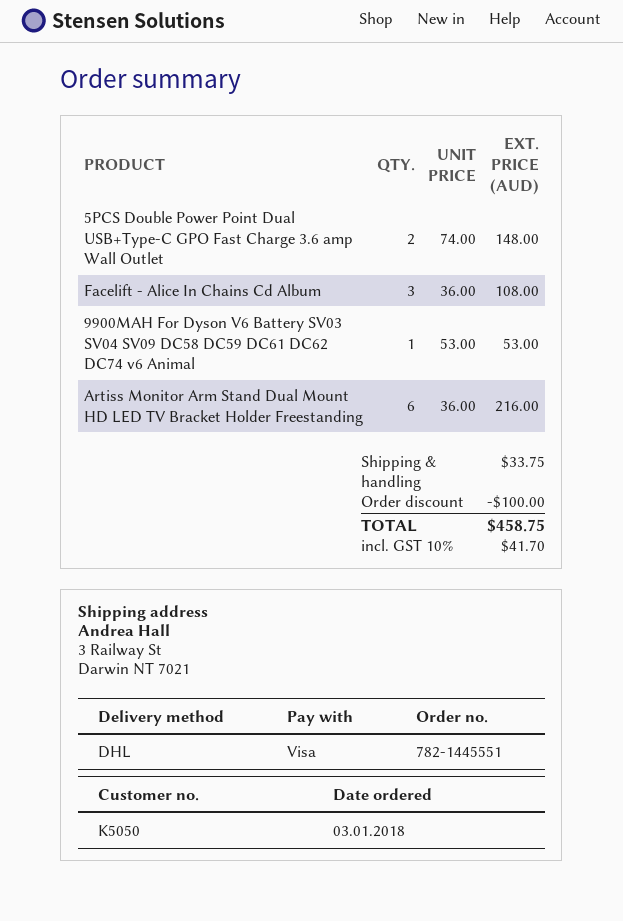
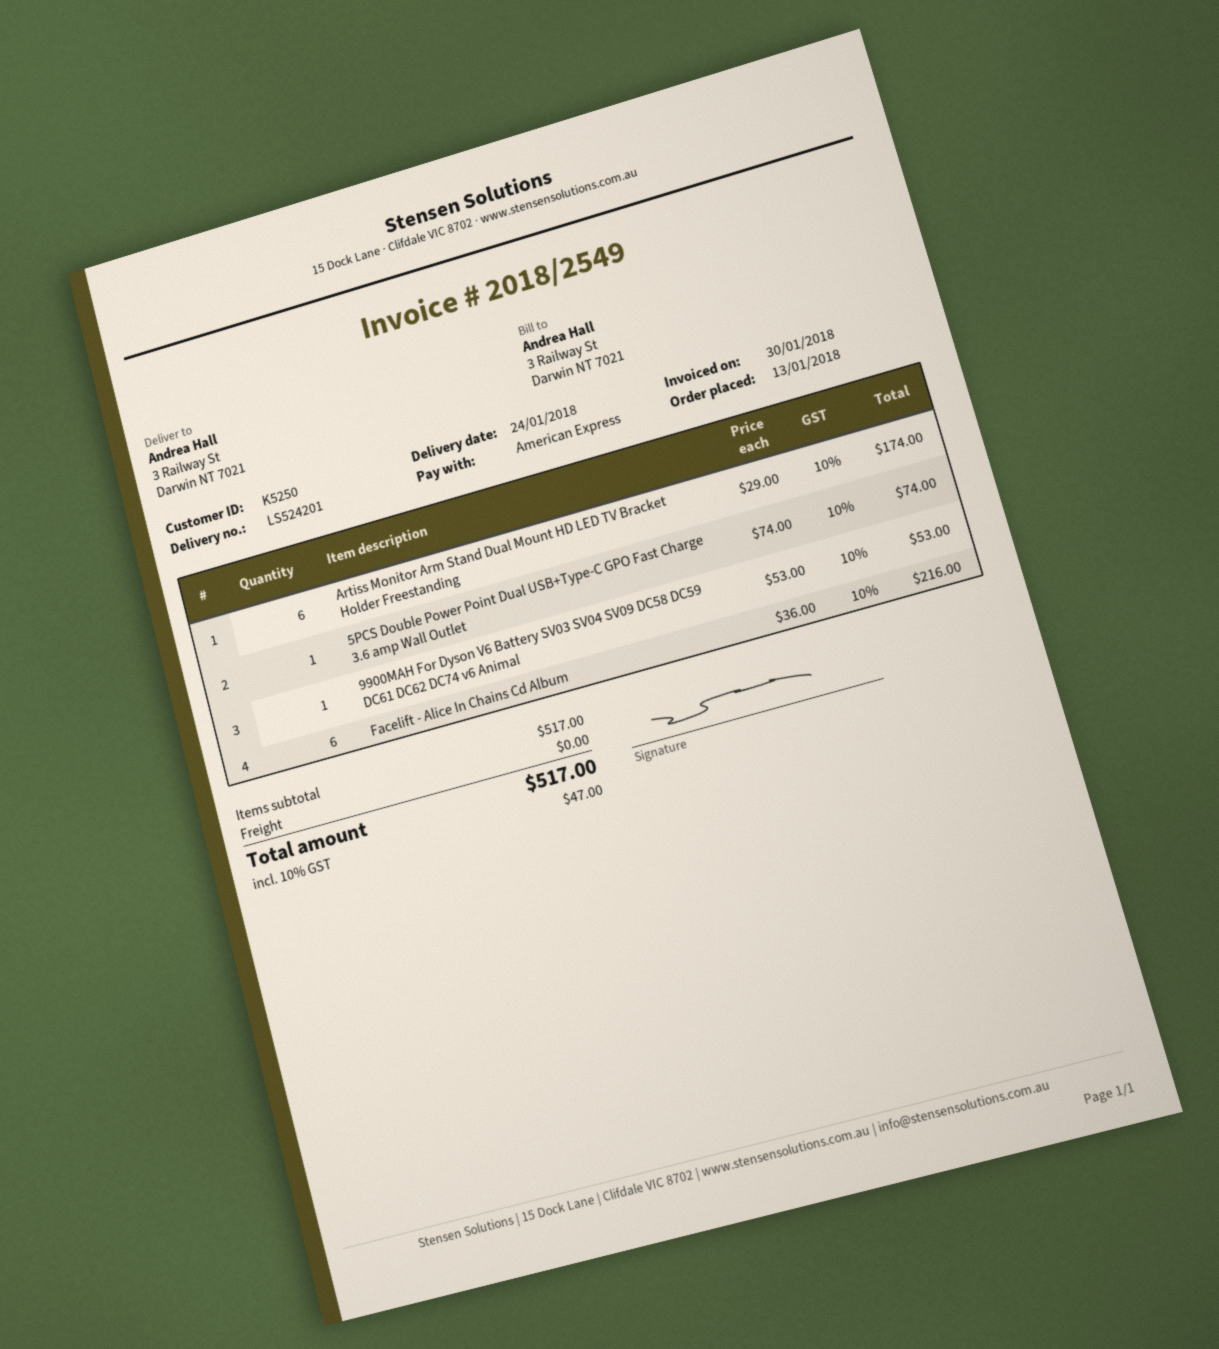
order date: 2018-01-03 -> 2018-01-13
customer number: K5050 -> K5250
payment method: Visa -> American Express
5PCS Double Power Point Dual USB+Type-C GPO Fast Charge 3.6 amp Wall Outlet: 2 x 74.00 = 148.00 -> 1 x 74.00 = 74.00
Facelift - Alice In Chains Cd Album: 3 x 36.00 = 108.00 -> 6 x 36.00 = 216.00
Artiss Monitor Arm Stand Dual Mount HD LED TV Bracket Holder Freestanding: 6 x 36.00 = 216.00 -> 6 x 29.00 = 174.00
discount: 100.00 -> none
shipping: 33.75 -> 0.00
tax: 10% = 41.70 -> 10% = 47.00
total: 458.75 -> 517.00

